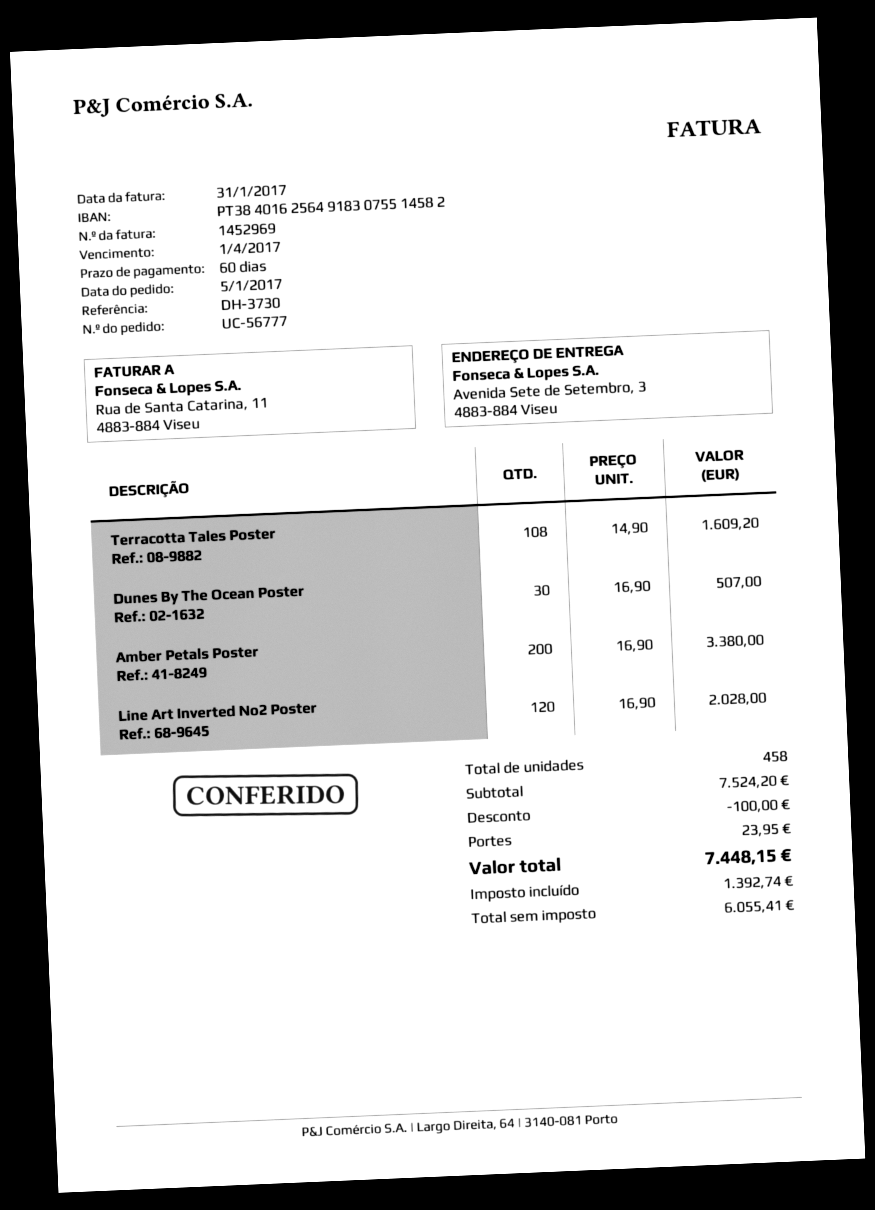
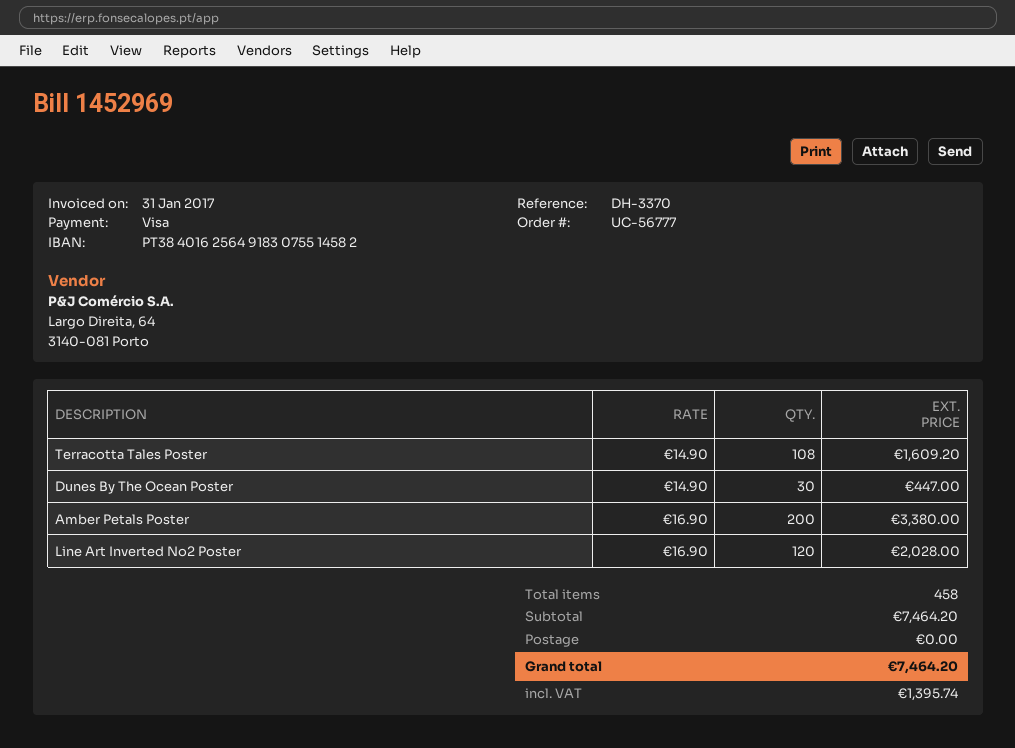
reference: DH-3730 -> DH-3370
Dunes By The Ocean Poster: 30 x 16.90 = 507.00 -> 30 x 14.90 = 447.00
subtotal: 7524.20 -> 7464.20
discount: 100.00 -> none
shipping: 23.95 -> 0.00
tax: 1392.74 -> 1395.74
total: 7448.15 -> 7464.20

